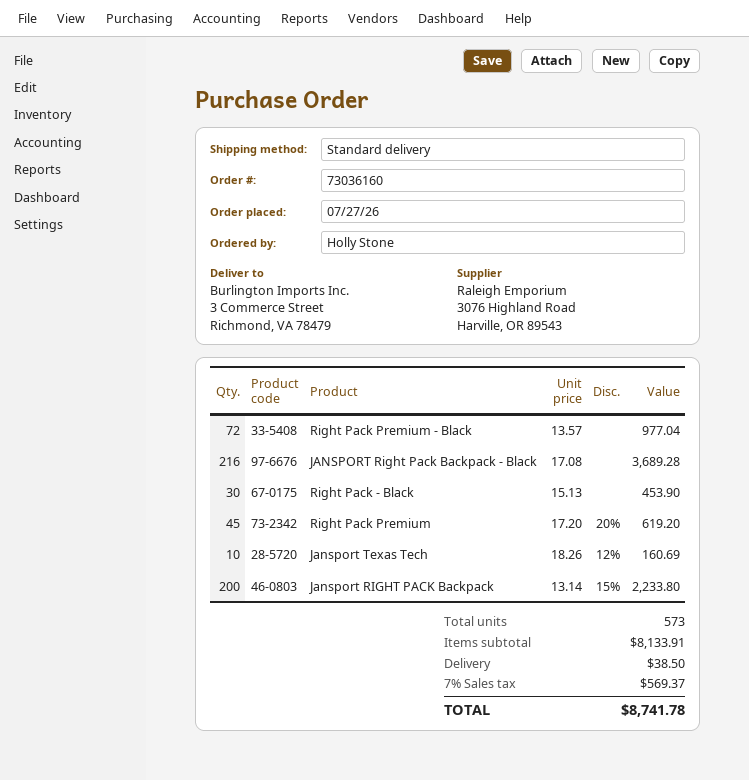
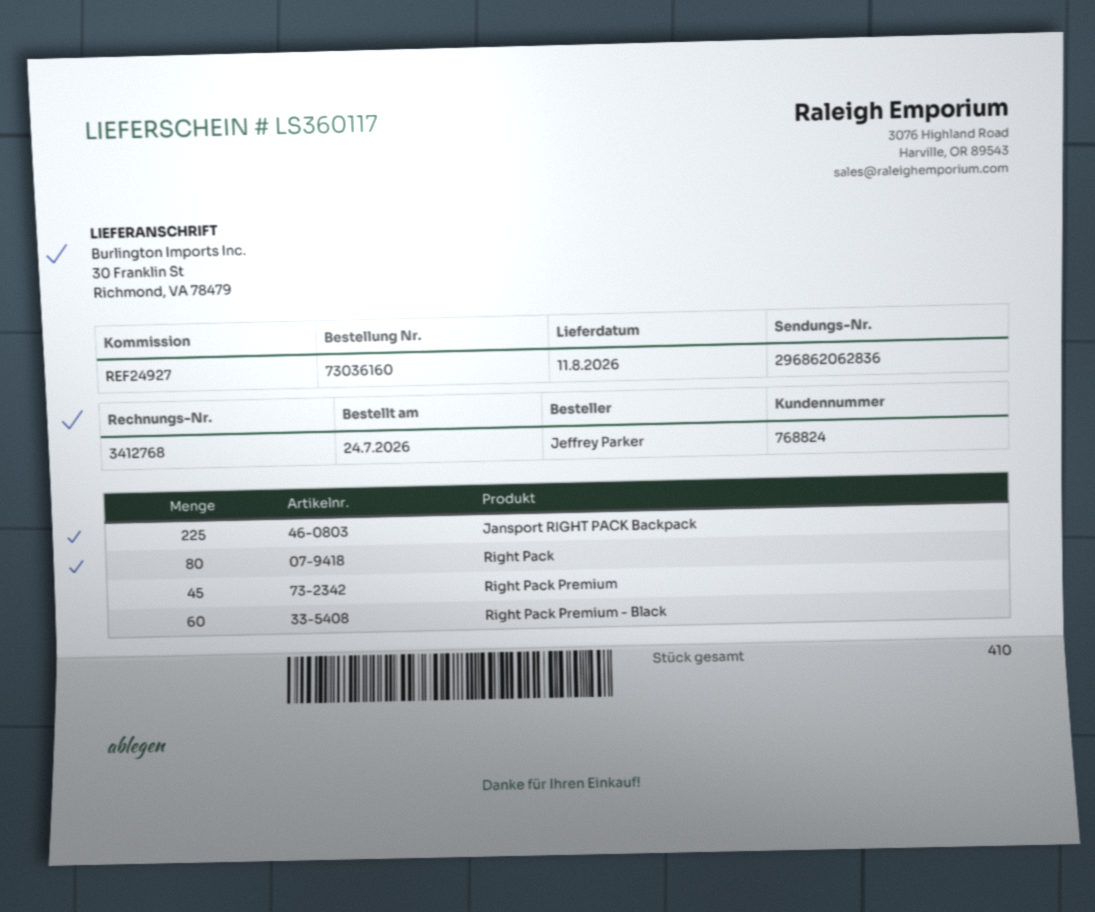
order date: 2026-07-27 -> 2026-07-24
ordered by: Holly Stone -> Jeffrey Parker
ship to: 3 Commerce Street, Richmond, VA 78479 -> 30 Franklin St, Richmond, VA 78479
Right Pack Premium - Black: 72 -> 60
JANSPORT Right Pack Backpack - Black: 216 -> none
Right Pack - Black: 30 -> none
Jansport Texas Tech: 10 -> none
Jansport RIGHT PACK Backpack: 200 -> 225
Right Pack: none -> 80
total quantity: 573 -> 410

